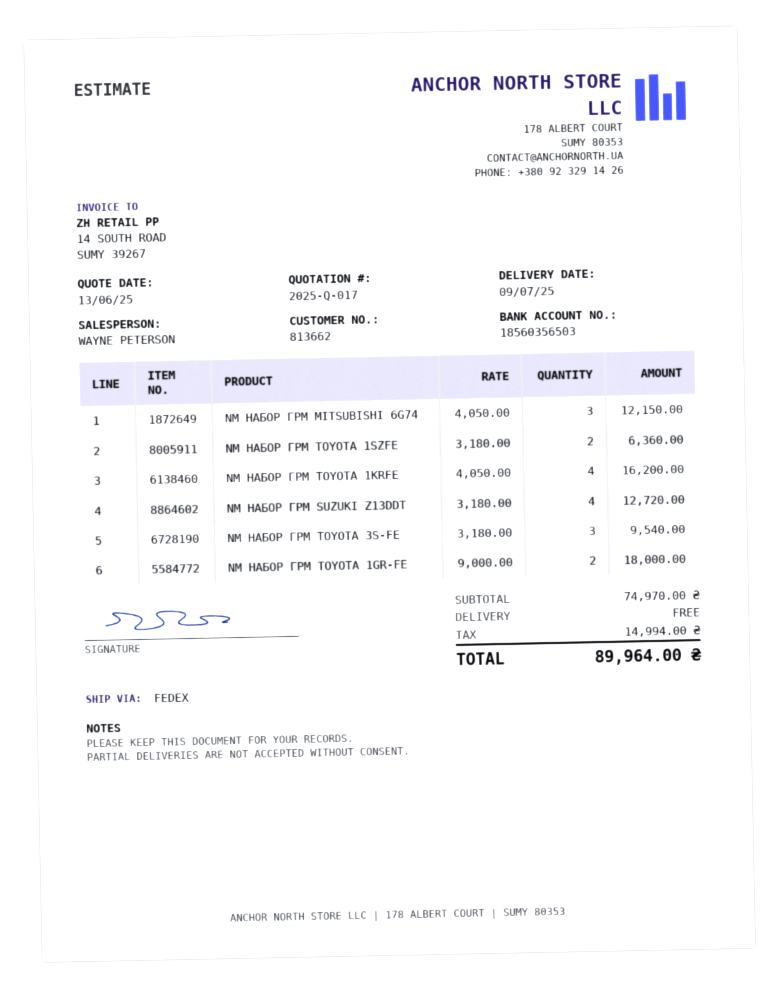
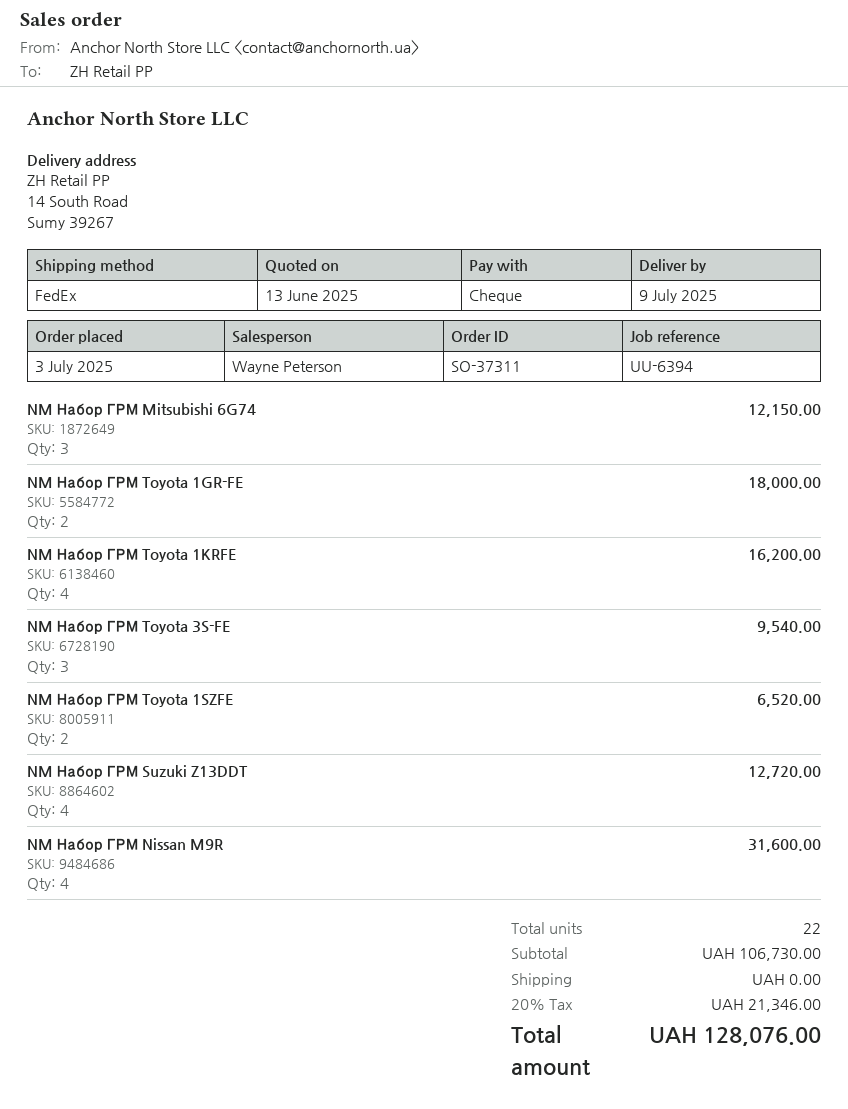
NM НАБОР ГРМ TOYOTA 1SZFE: 2 for 6360.00 -> 2 for 6520.00
NM Набор ГРМ Nissan M9R: none -> 4 for 31600.00
subtotal: 74970.00 -> 106730.00
tax: 14994.00 -> 21346.00
total: 89964.00 -> 128076.00

